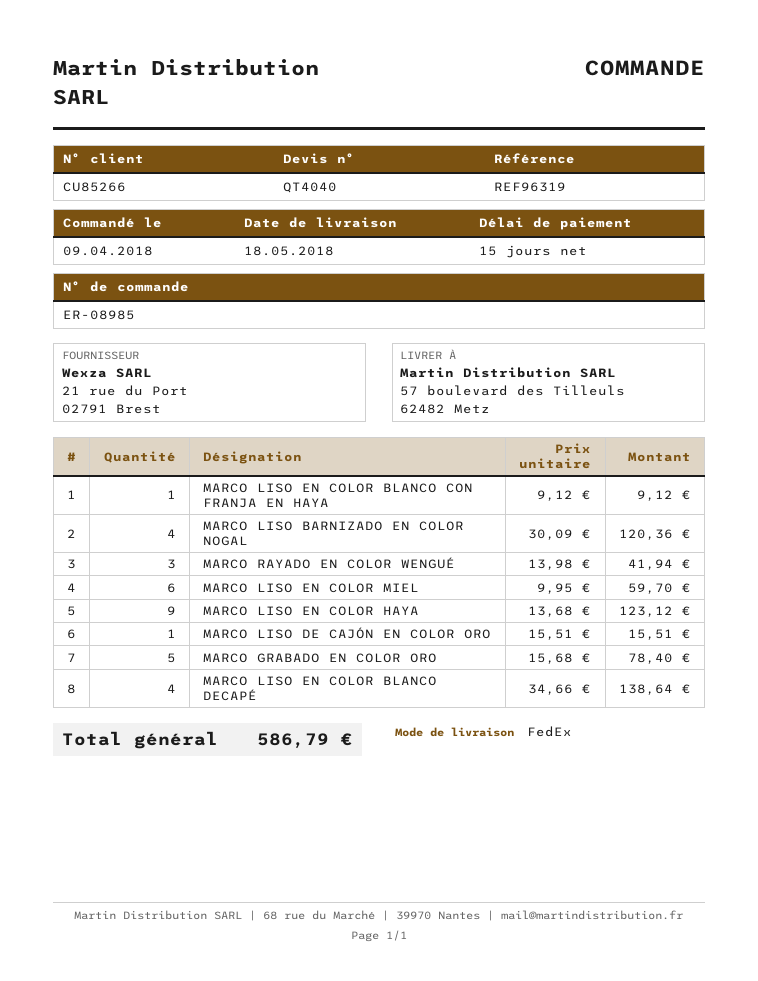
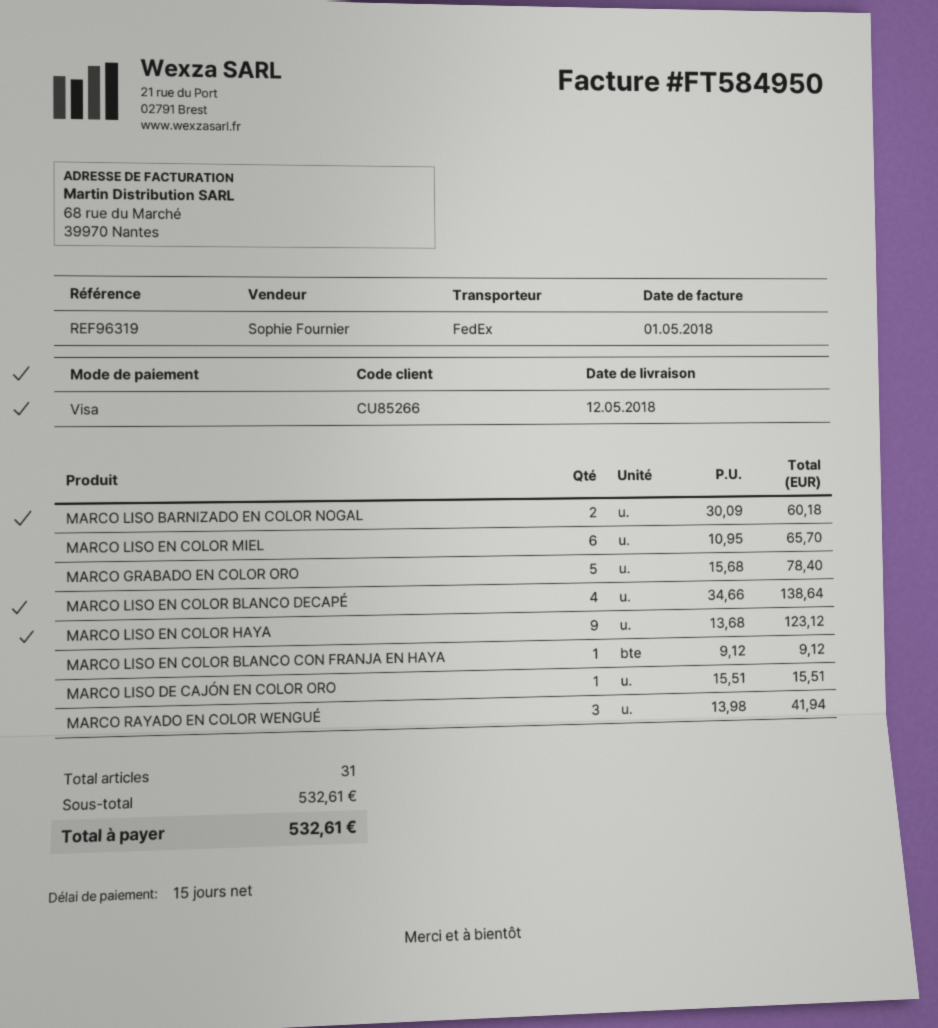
delivery date: 2018-05-18 -> 2018-05-12
MARCO LISO BARNIZADO EN COLOR NOGAL: 4 x 30.09 = 120.36 -> 2 x 30.09 = 60.18
MARCO LISO EN COLOR MIEL: 6 x 9.95 = 59.70 -> 6 x 10.95 = 65.70
total: 586.79 -> 532.61

